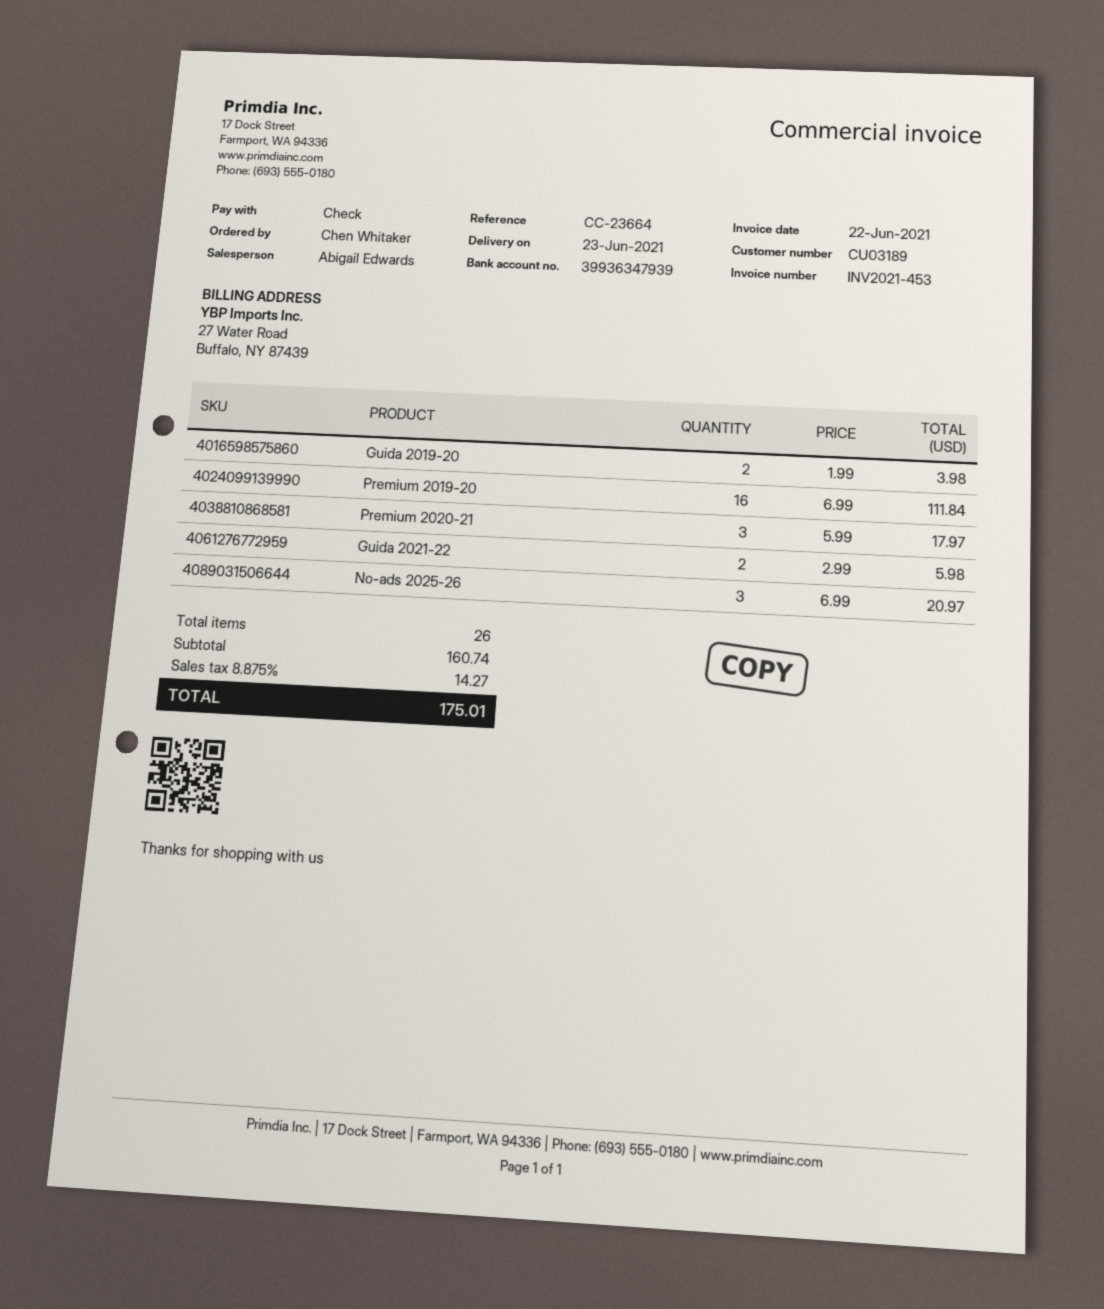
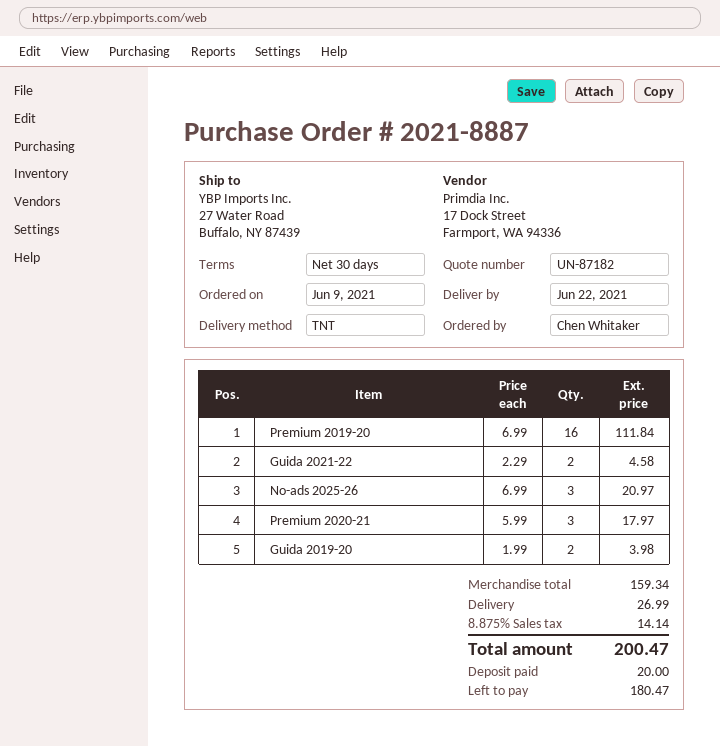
delivery date: 2021-06-23 -> 2021-06-22
Guida 2021-22: 2 x 2.99 = 5.98 -> 2 x 2.29 = 4.58
subtotal: 160.74 -> 159.34
shipping: none -> 26.99
tax: 8.875% = 14.27 -> 8.875% = 14.14
total: 175.01 -> 200.47

